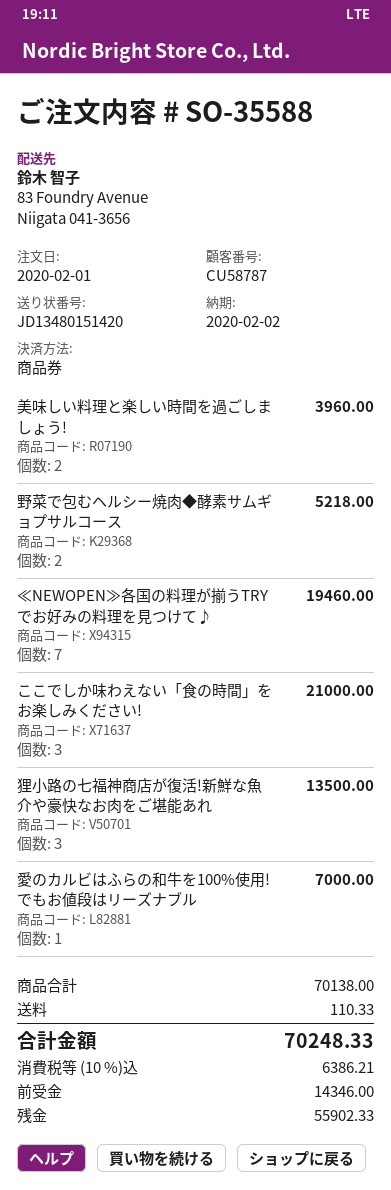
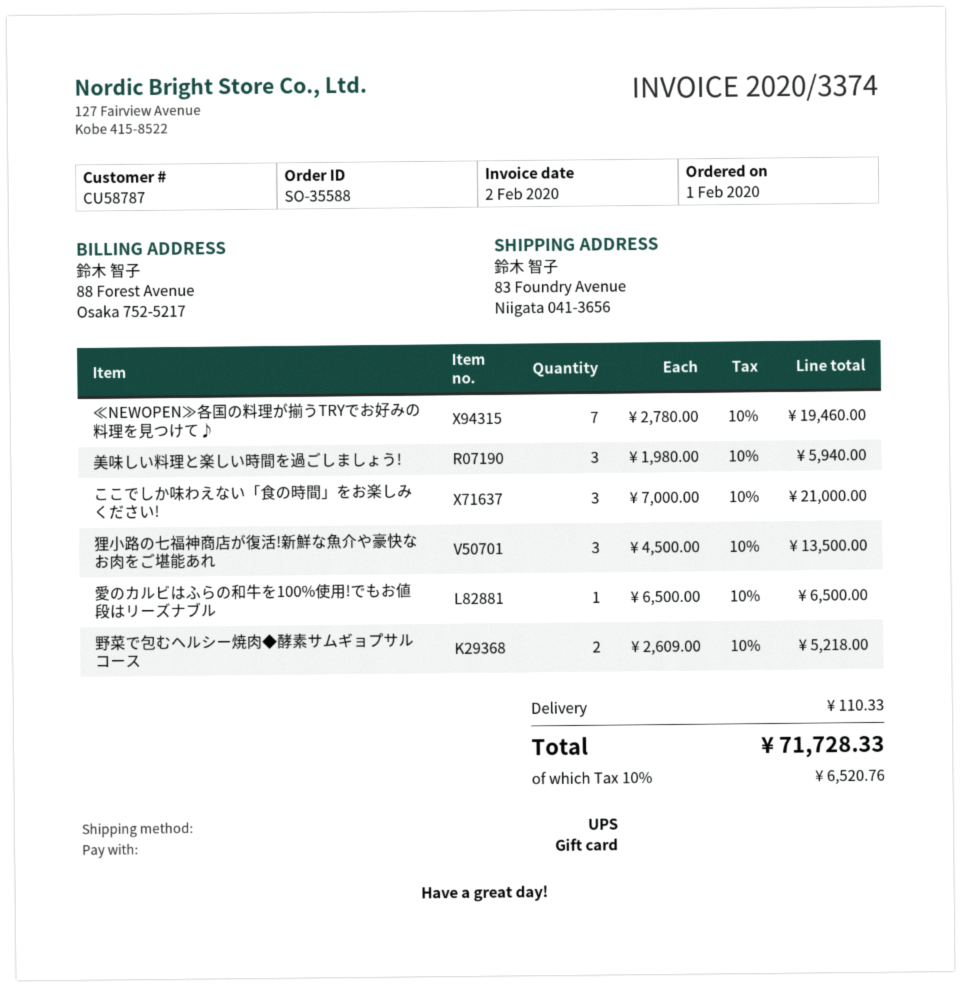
美味しい料理と楽しい時間を過ごしましょう!: 2 for 3960.00 -> 3 for 5940.00
愛のカルビはふらの和牛を100%使用!でもお値段はリーズナブル: 1 for 7000.00 -> 1 for 6500.00
tax: 10% = 6386.21 -> 10% = 6520.76
total: 70248.33 -> 71728.33

